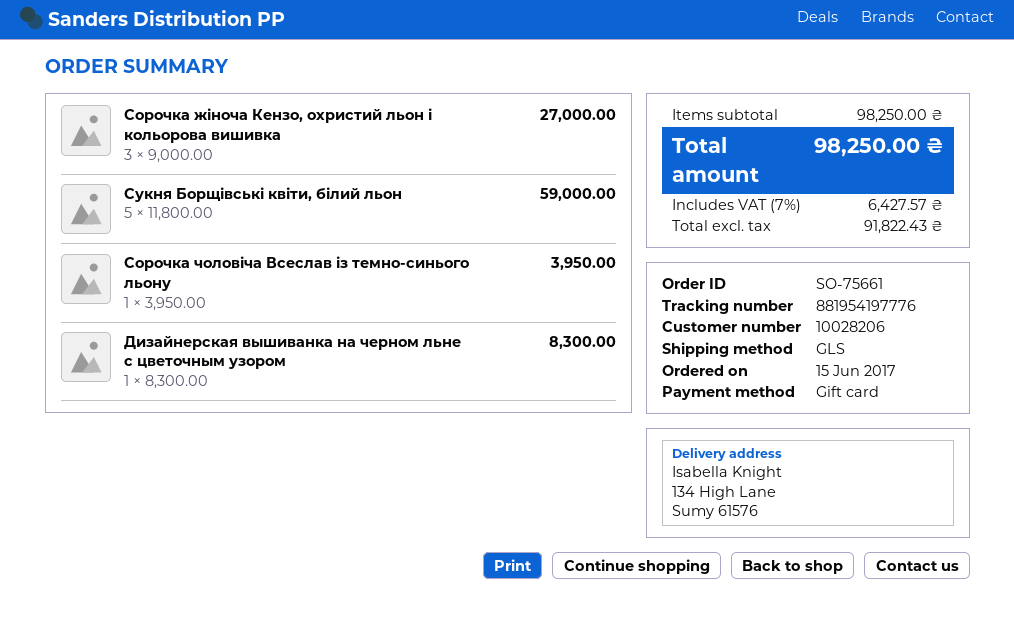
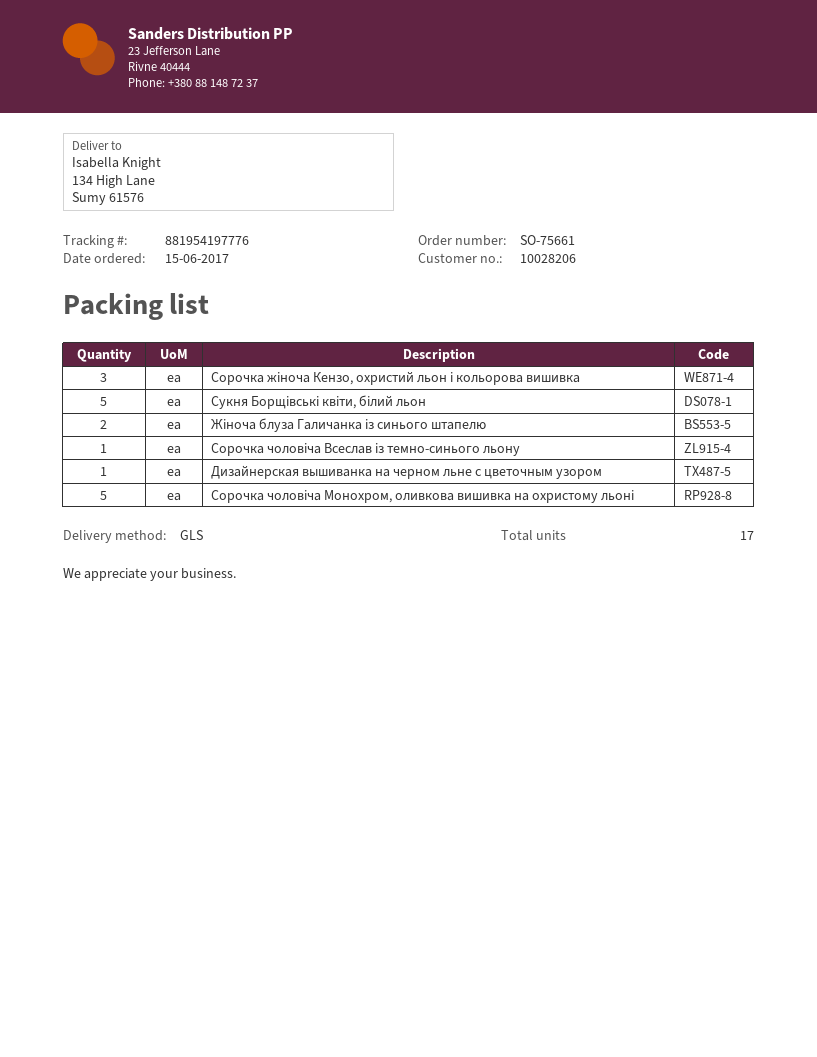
Жіноча блуза Галичанка із синього штапелю: none -> 2
Сорочка чоловіча Монохром, оливкова вишивка на охристому льоні: none -> 5

